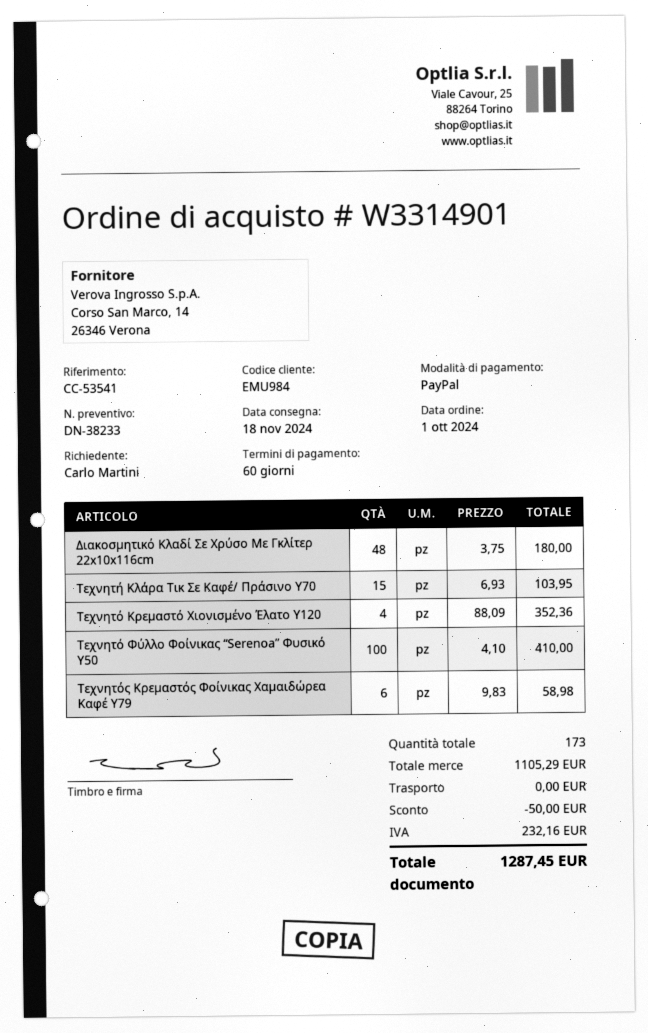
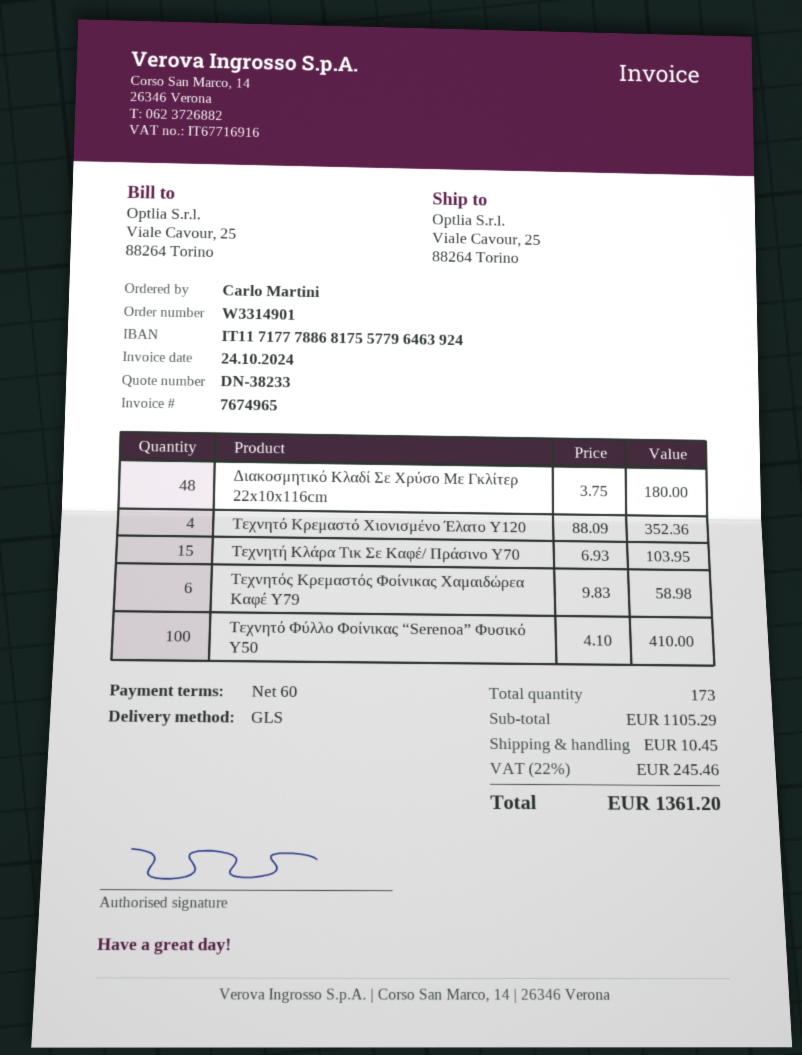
discount: 50.00 -> none
shipping: 0.00 -> 10.45
tax: 232.16 -> 245.46
total: 1287.45 -> 1361.20

